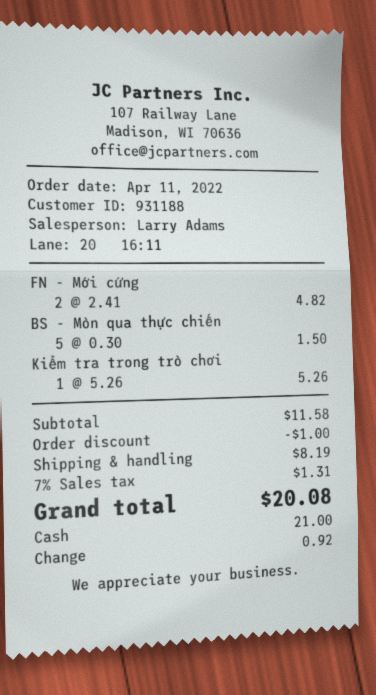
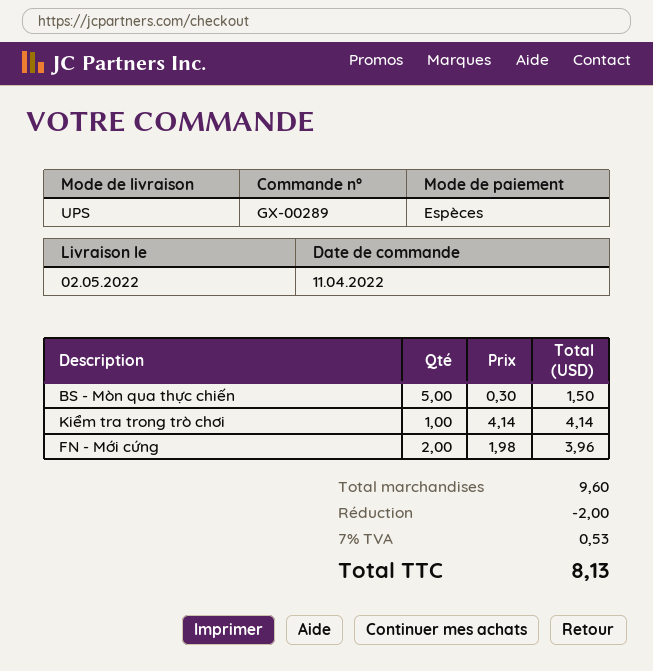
FN - Mới cứng: 2 x 2.41 = 4.82 -> 2 x 1.98 = 3.96
Kiểm tra trong trò chơi: 1 x 5.26 = 5.26 -> 1 x 4.14 = 4.14
subtotal: 11.58 -> 9.60
discount: 1.00 -> 2.00
shipping: 8.19 -> none
tax: 7% = 1.31 -> 7% = 0.53
total: 20.08 -> 8.13

